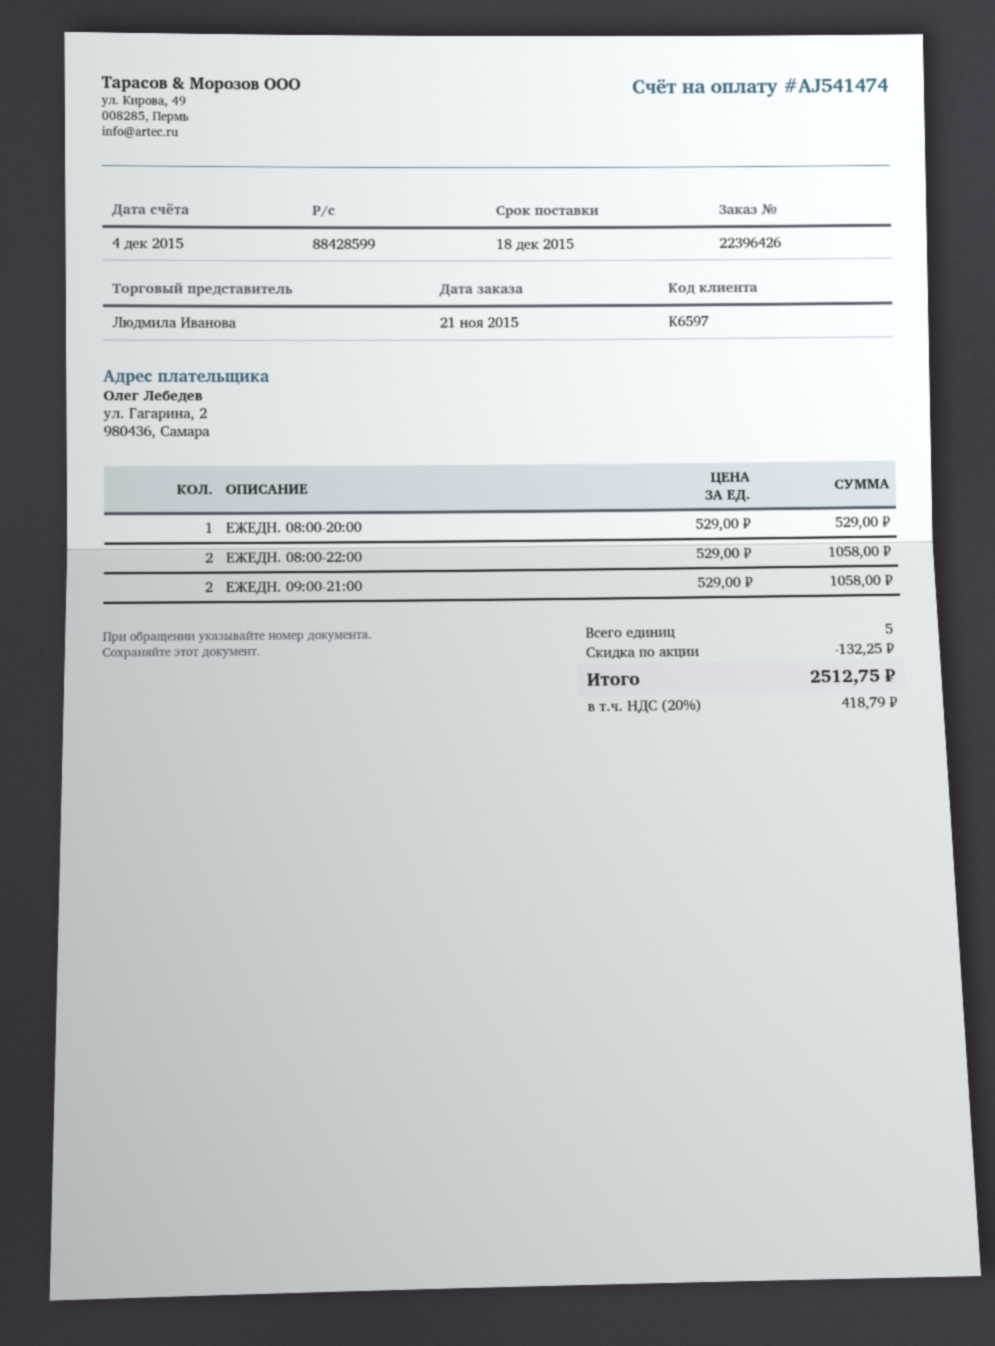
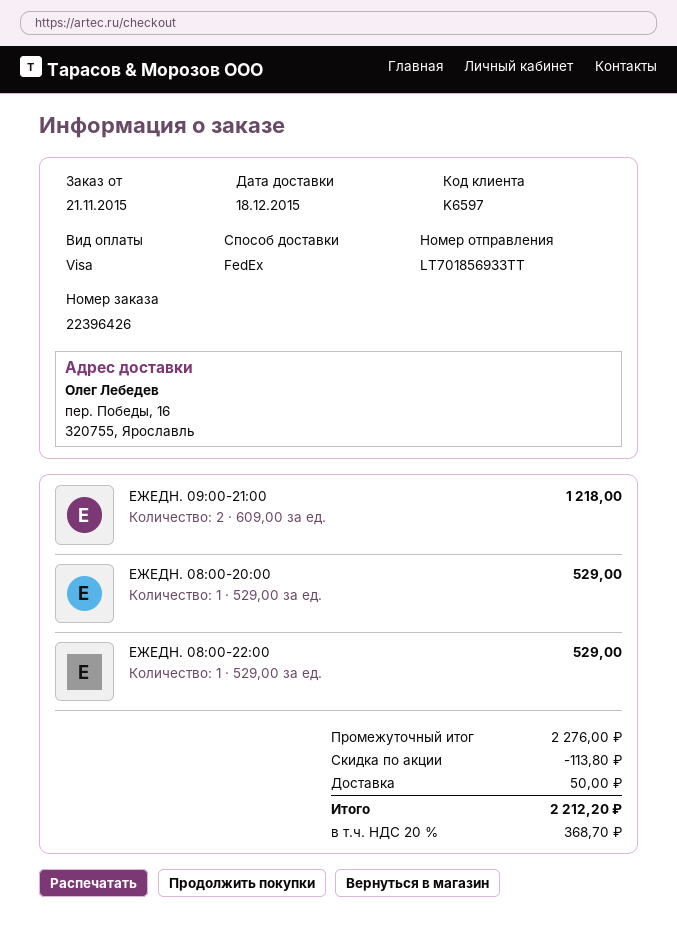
ЕЖЕДН. 08:00-22:00: 2 x 529.00 = 1058.00 -> 1 x 529.00 = 529.00
ЕЖЕДН. 09:00-21:00: 2 x 529.00 = 1058.00 -> 2 x 609.00 = 1218.00
discount: 132.25 -> 113.80
shipping: none -> 50.00
tax: 20% = 418.79 -> 20% = 368.70
total: 2512.75 -> 2212.20

